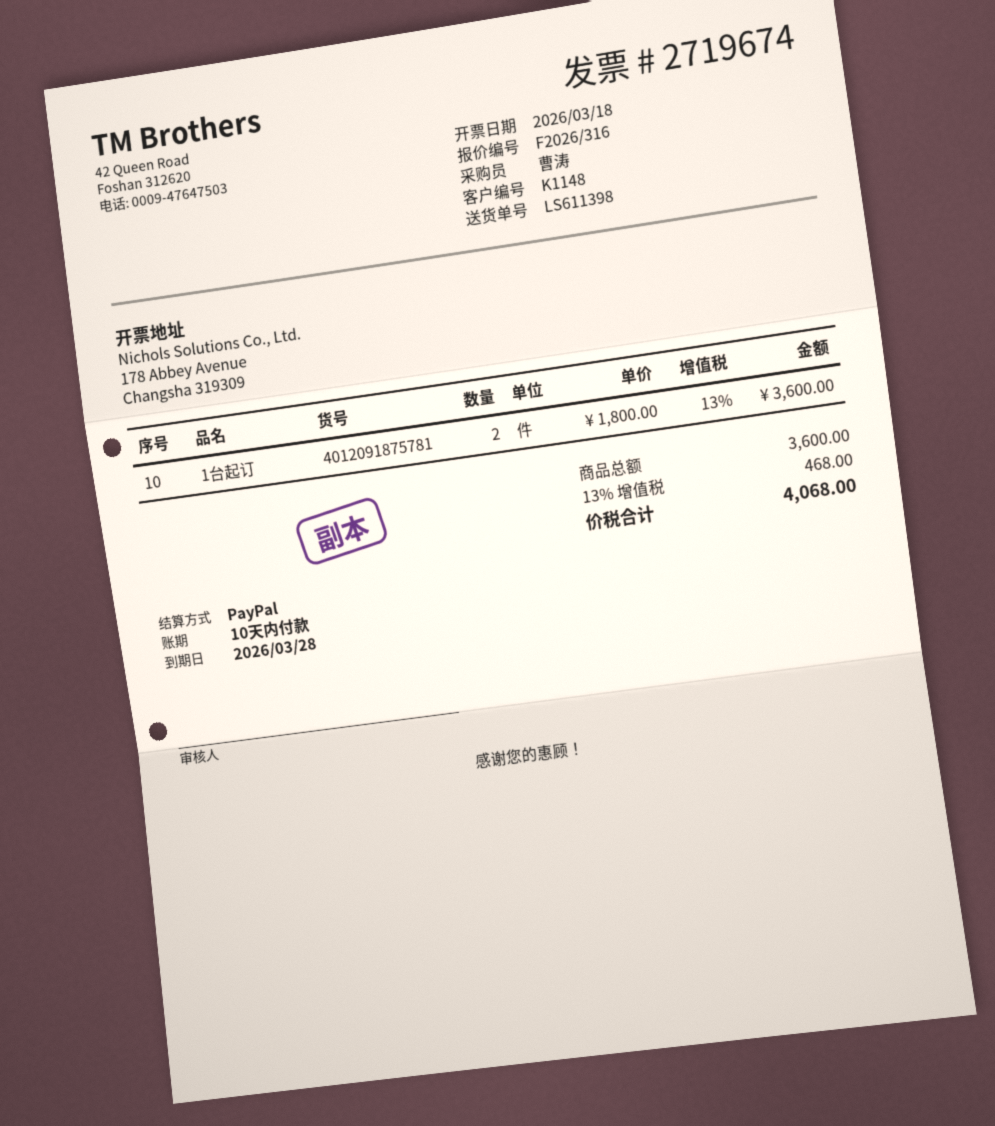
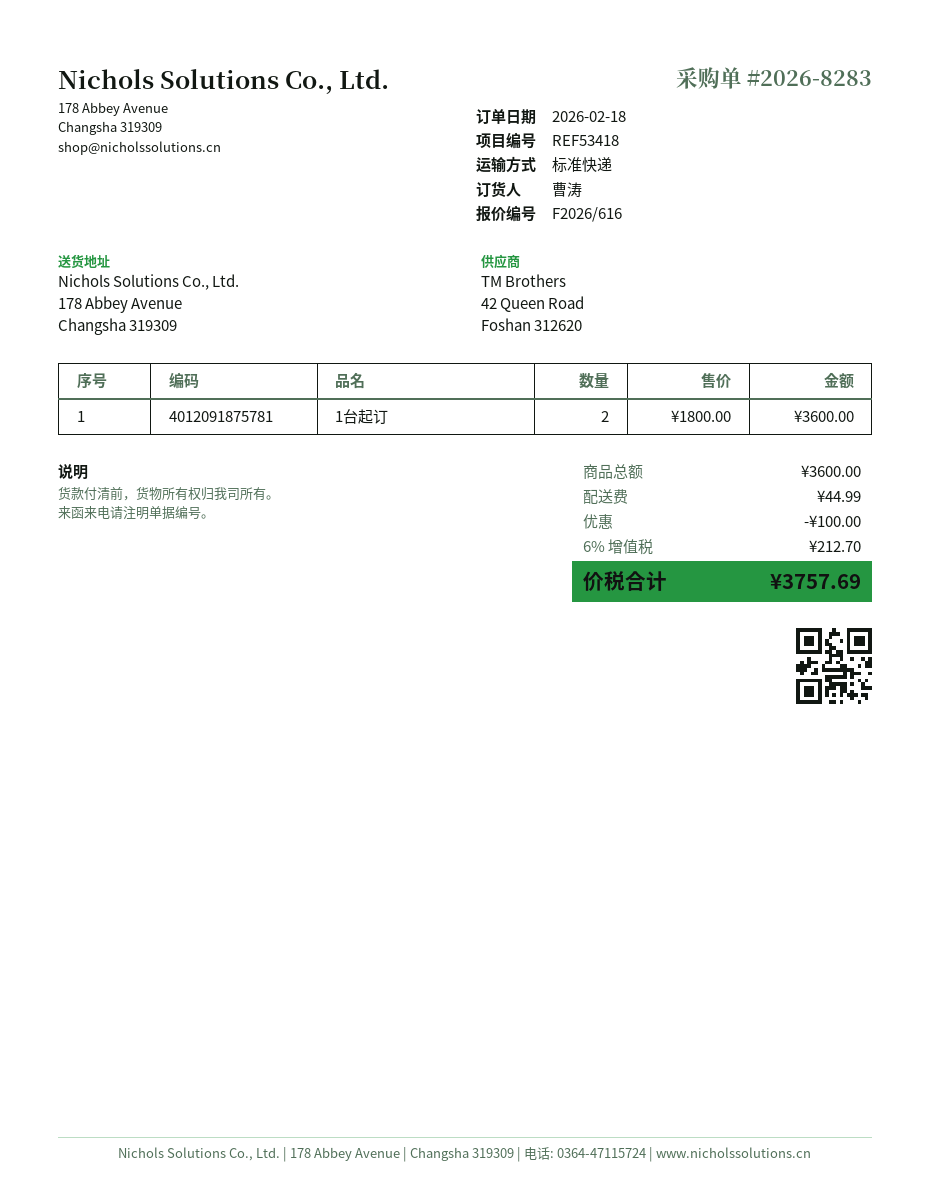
quote number: F2026/316 -> F2026/616
discount: none -> 100.00
shipping: none -> 44.99
tax: 13% = 468.00 -> 6% = 212.70
total: 4068.00 -> 3757.69

